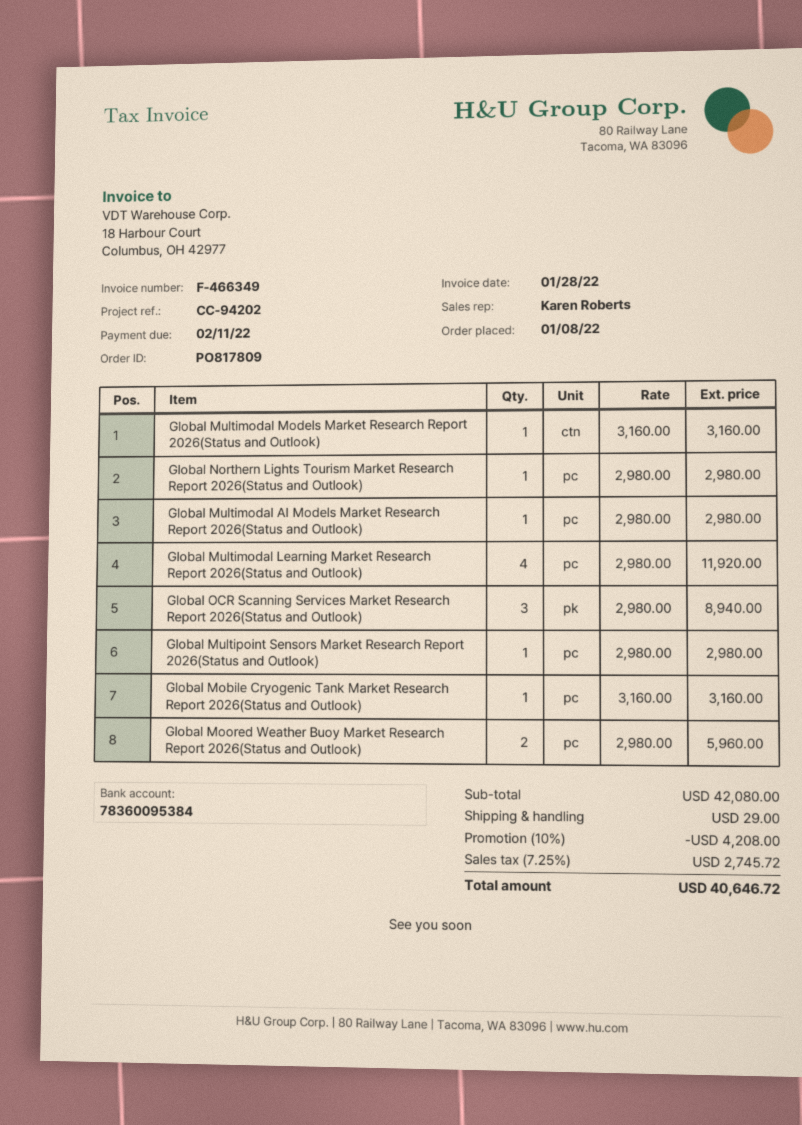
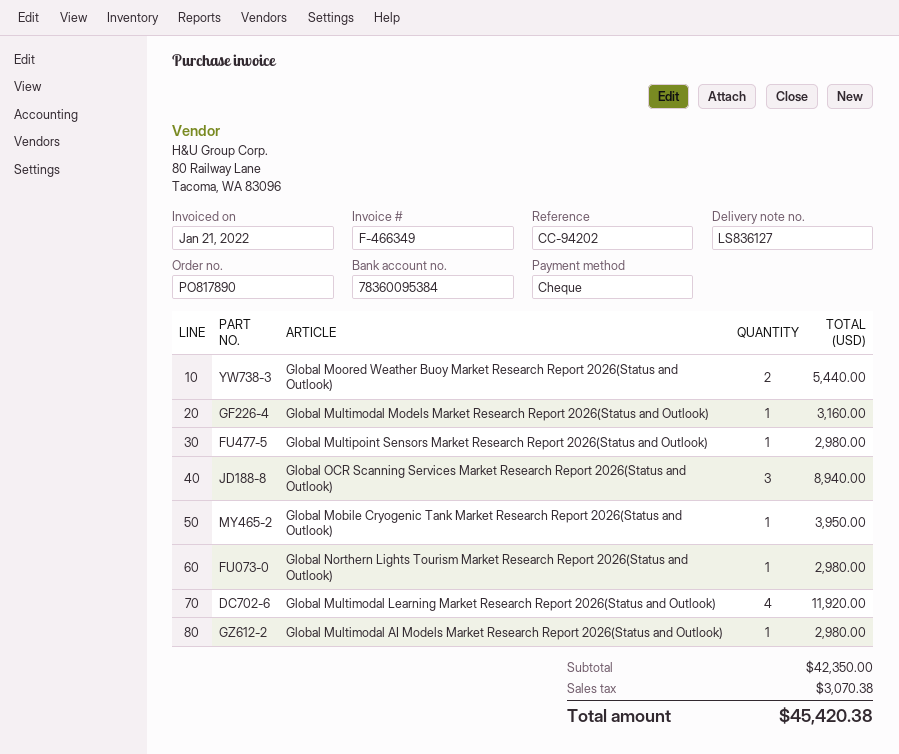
order number: PO817809 -> PO817890
invoice date: 2022-01-28 -> 2022-01-21
Global Mobile Cryogenic Tank Market Research Report 2026(Status and Outlook): 1 for 3160.00 -> 1 for 3950.00
Global Moored Weather Buoy Market Research Report 2026(Status and Outlook): 2 for 5960.00 -> 2 for 5440.00
subtotal: 42080.00 -> 42350.00
discount: 10% = 4208.00 -> none
shipping: 29.00 -> none
tax: 2745.72 -> 3070.38
total: 40646.72 -> 45420.38

